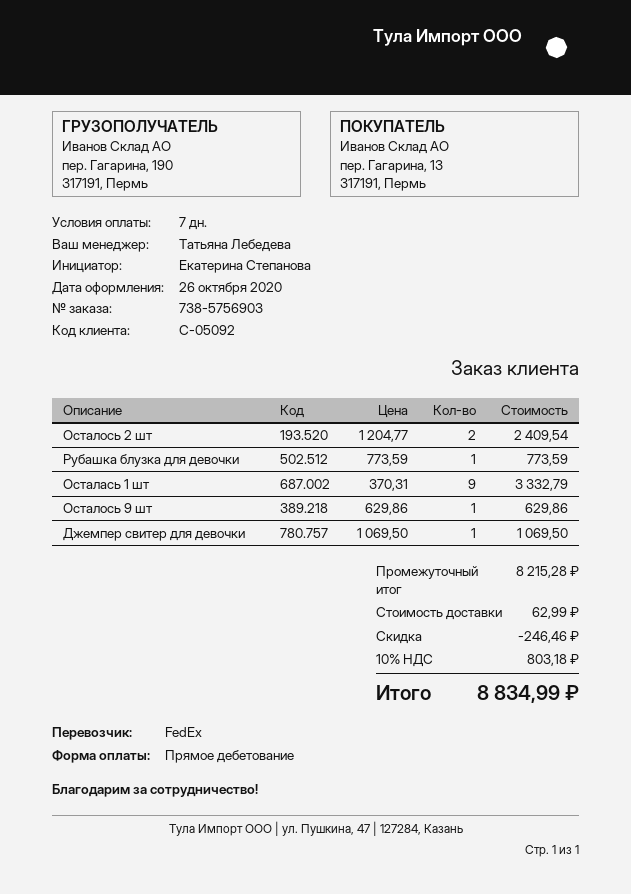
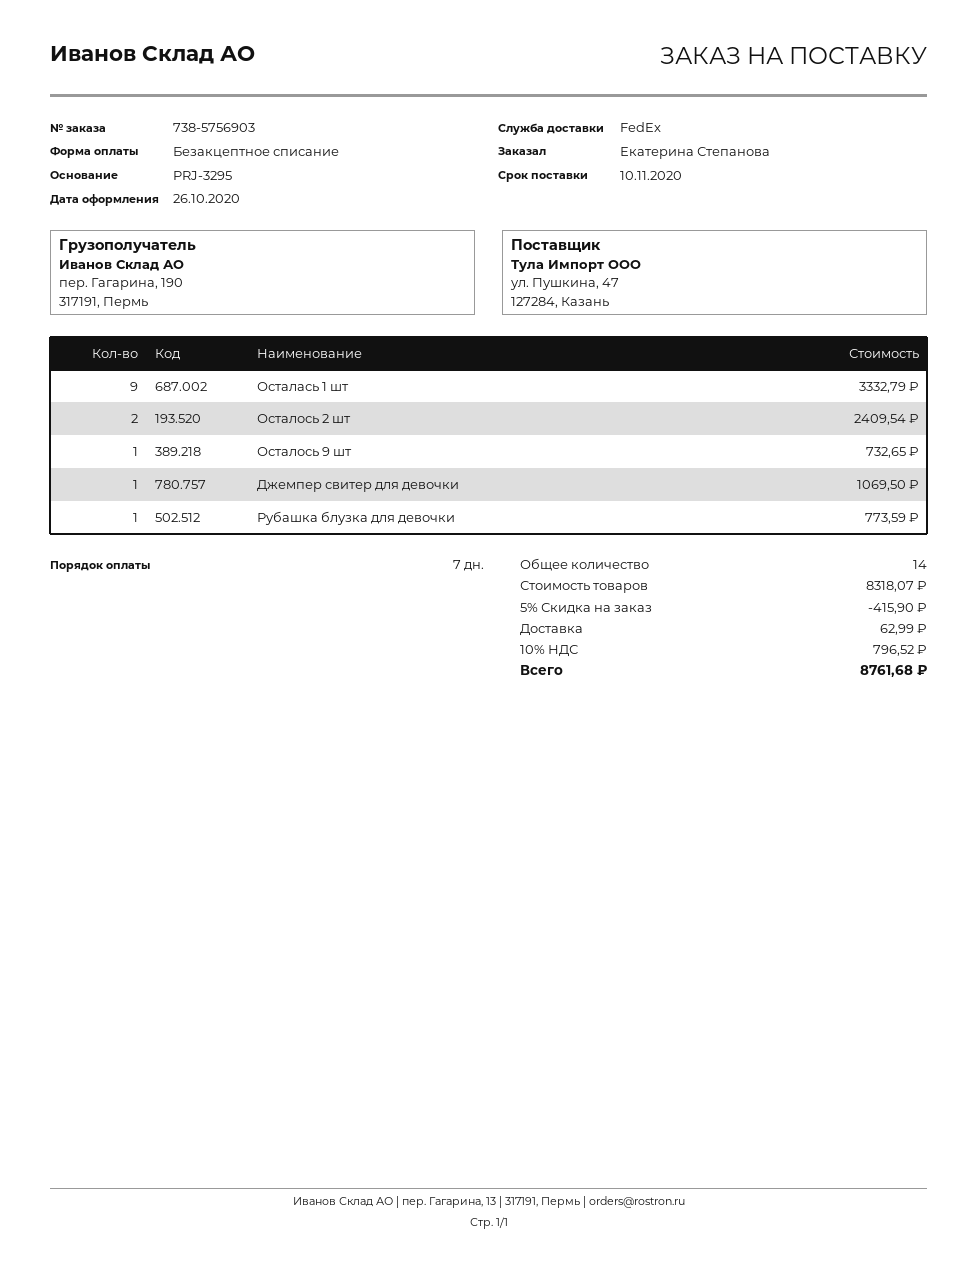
Осталось 9 шт: 1 for 629.86 -> 1 for 732.65
subtotal: 8215.28 -> 8318.07
discount: 246.46 -> 415.90
tax: 10% = 803.18 -> 10% = 796.52
total: 8834.99 -> 8761.68

